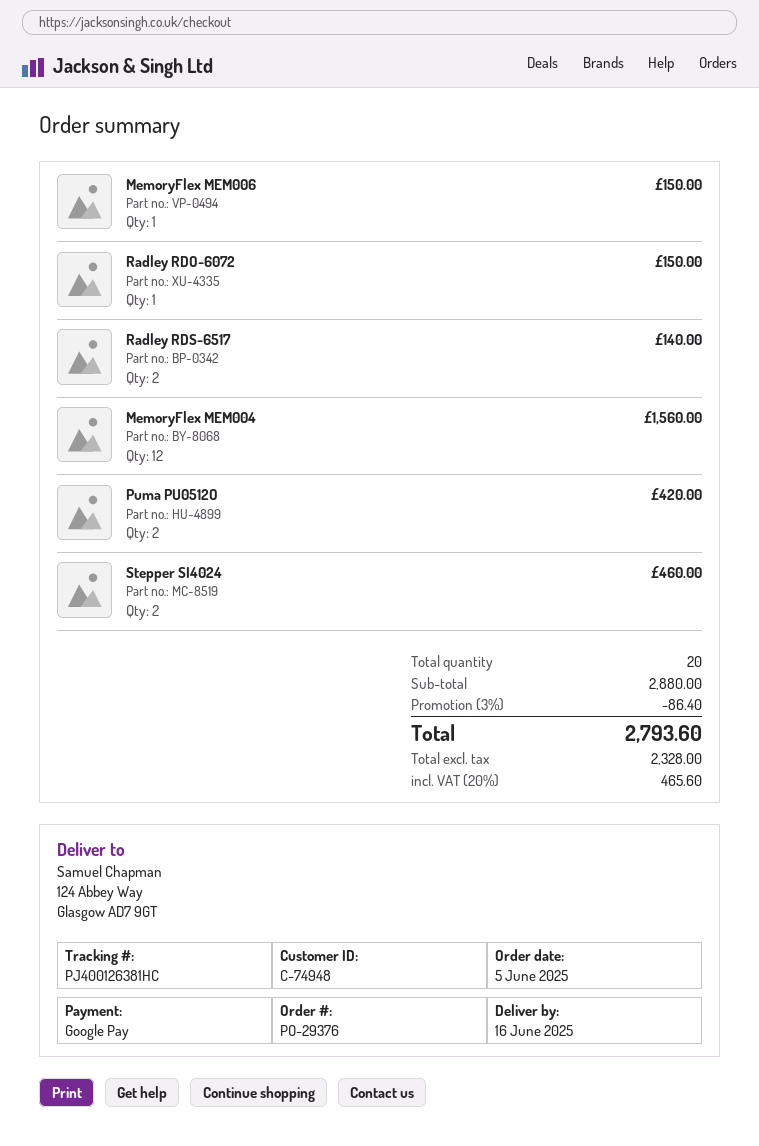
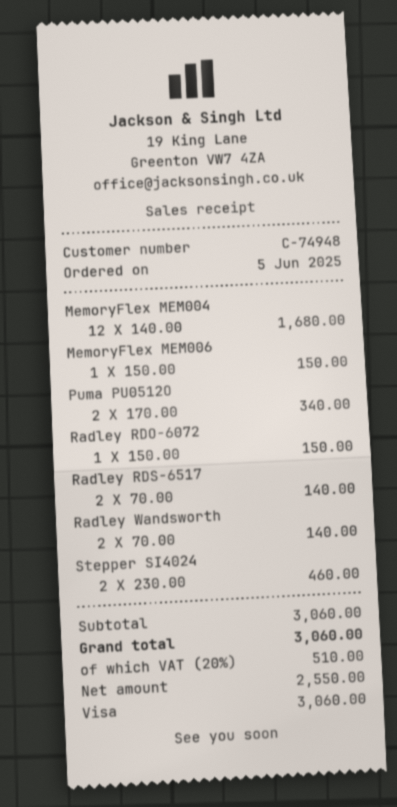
payment method: Google Pay -> Visa
MemoryFlex MEM004: 12 for 1560.00 -> 12 for 1680.00
Puma PU0512O: 2 for 420.00 -> 2 for 340.00
Radley Wandsworth: none -> 2 for 140.00
subtotal: 2880.00 -> 3060.00
discount: 3% = 86.40 -> none
net: 2328.00 -> 2550.00
tax: 20% = 465.60 -> 20% = 510.00
total: 2793.60 -> 3060.00

